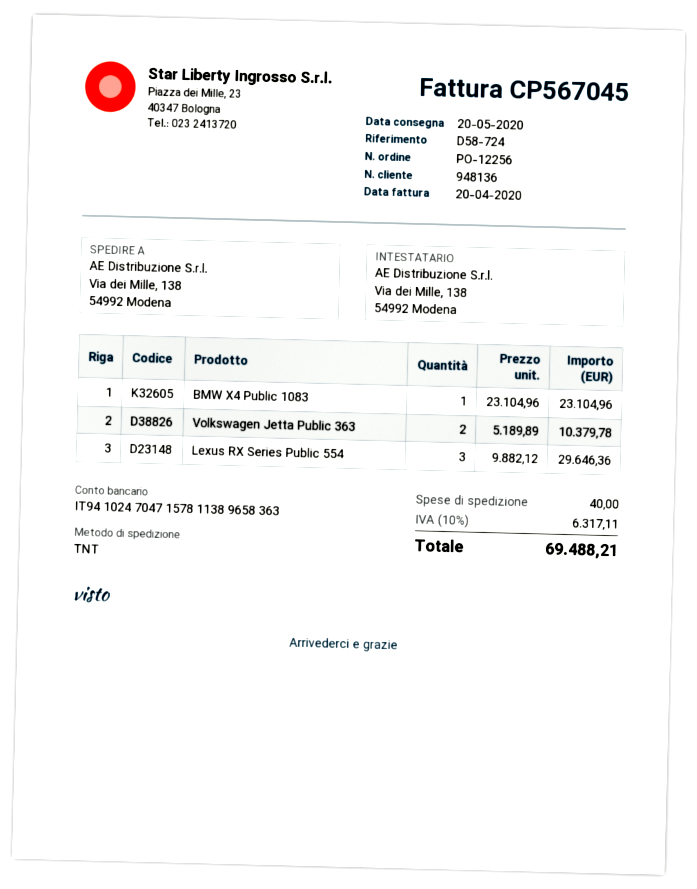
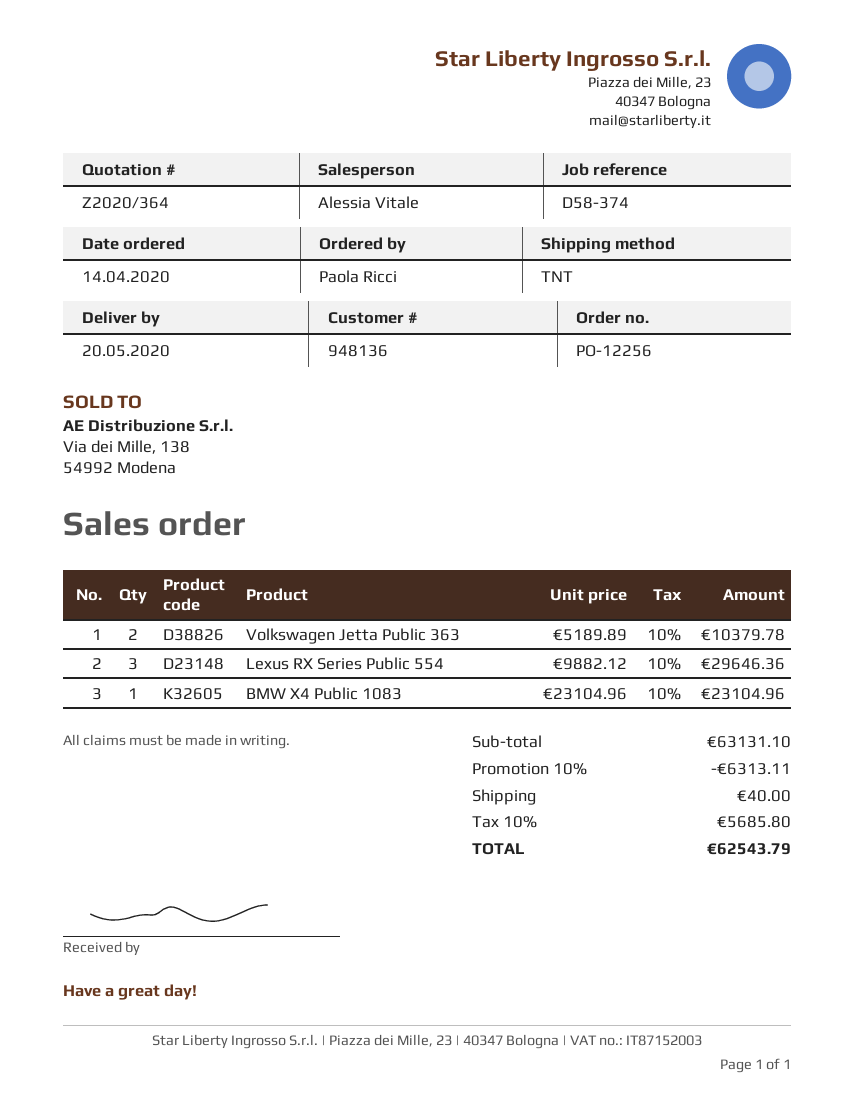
reference: D58-724 -> D58-374
discount: none -> 10% = 6313.11
tax: 10% = 6317.11 -> 10% = 5685.80
total: 69488.21 -> 62543.79

